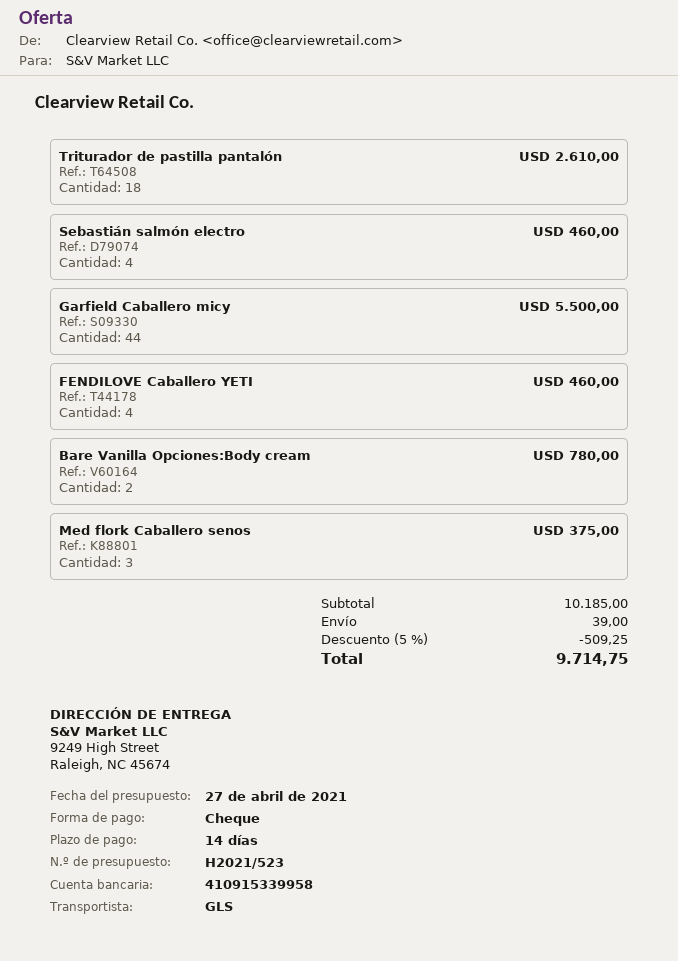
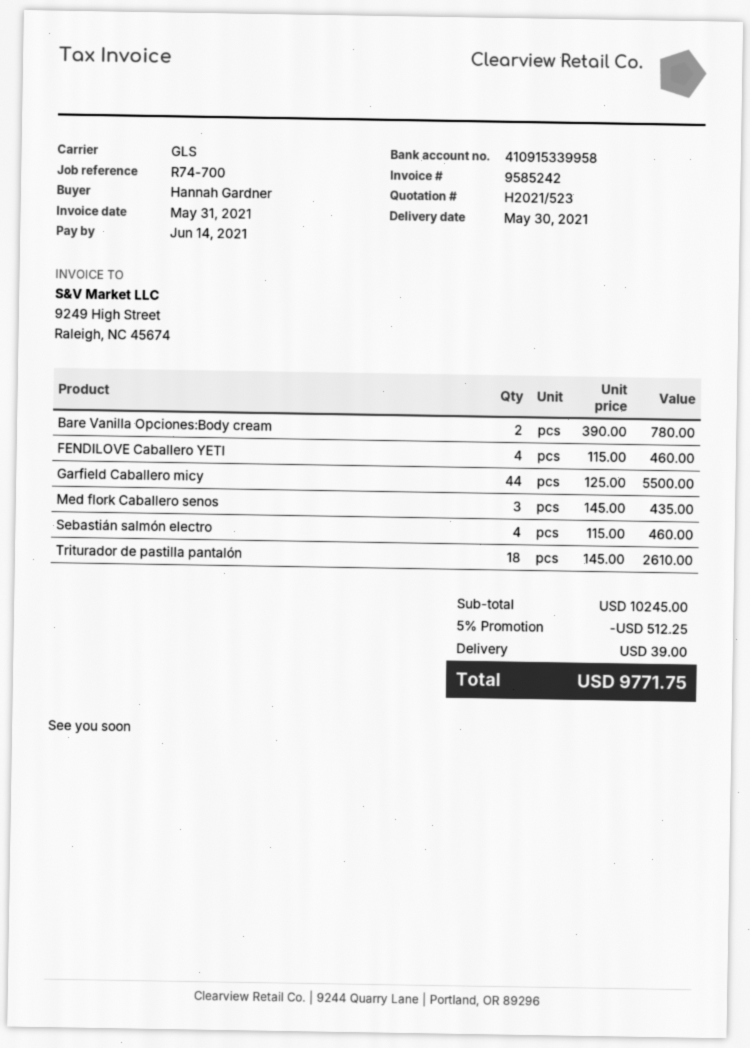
Med flork Caballero senos: 3 for 375.00 -> 3 for 435.00
subtotal: 10185.00 -> 10245.00
discount: 5% = 509.25 -> 5% = 512.25
total: 9714.75 -> 9771.75

